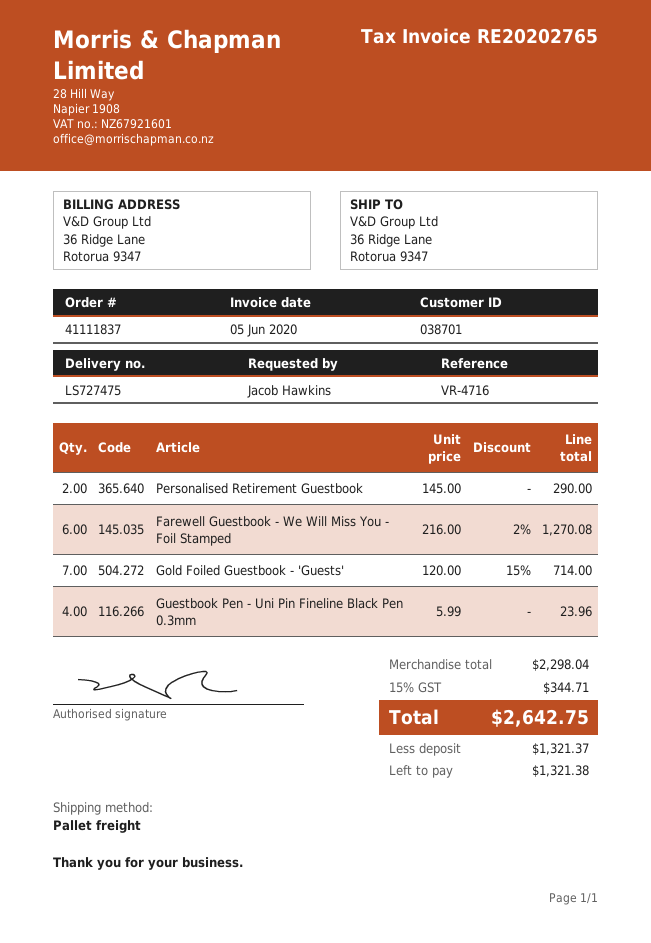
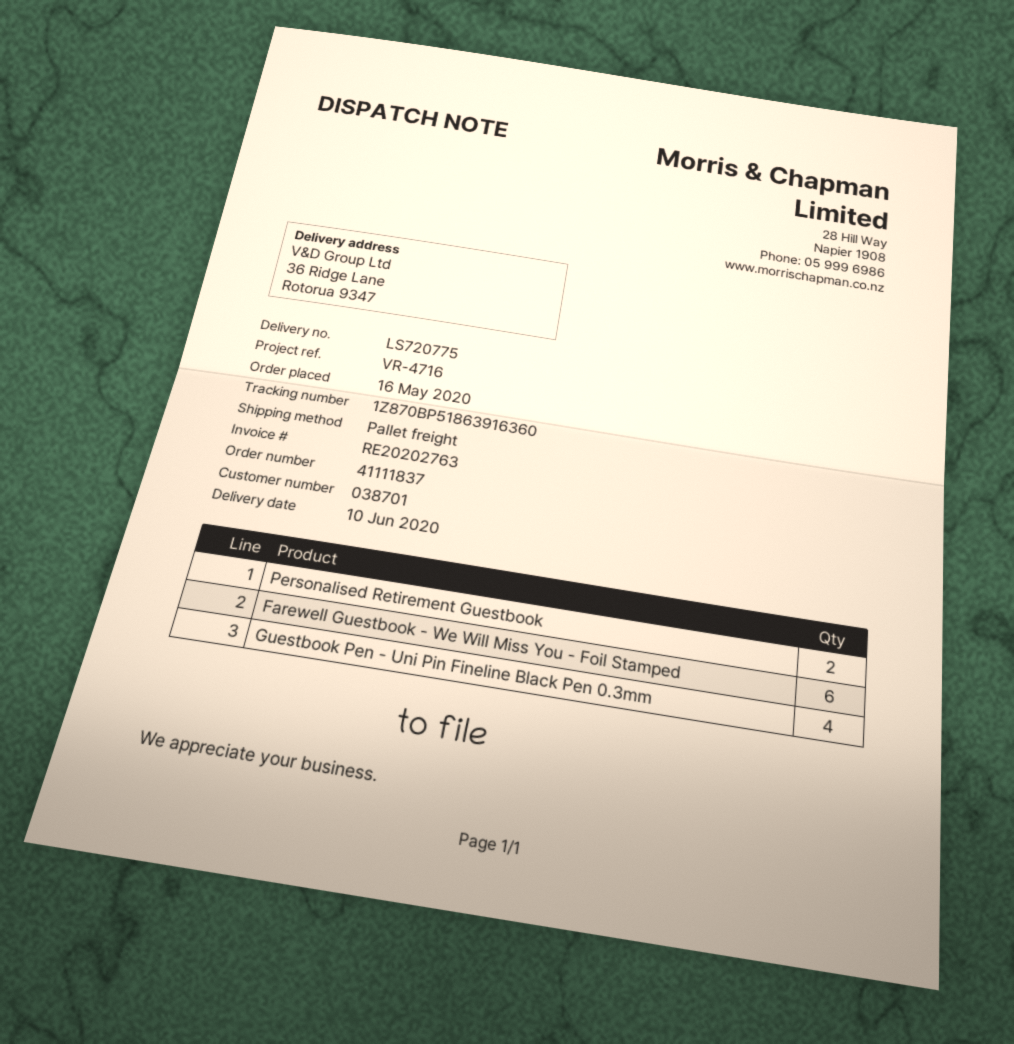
delivery note number: LS727475 -> LS720775
invoice number: RE20202765 -> RE20202763
Gold Foiled Guestbook - 'Guests': 7 -> none

